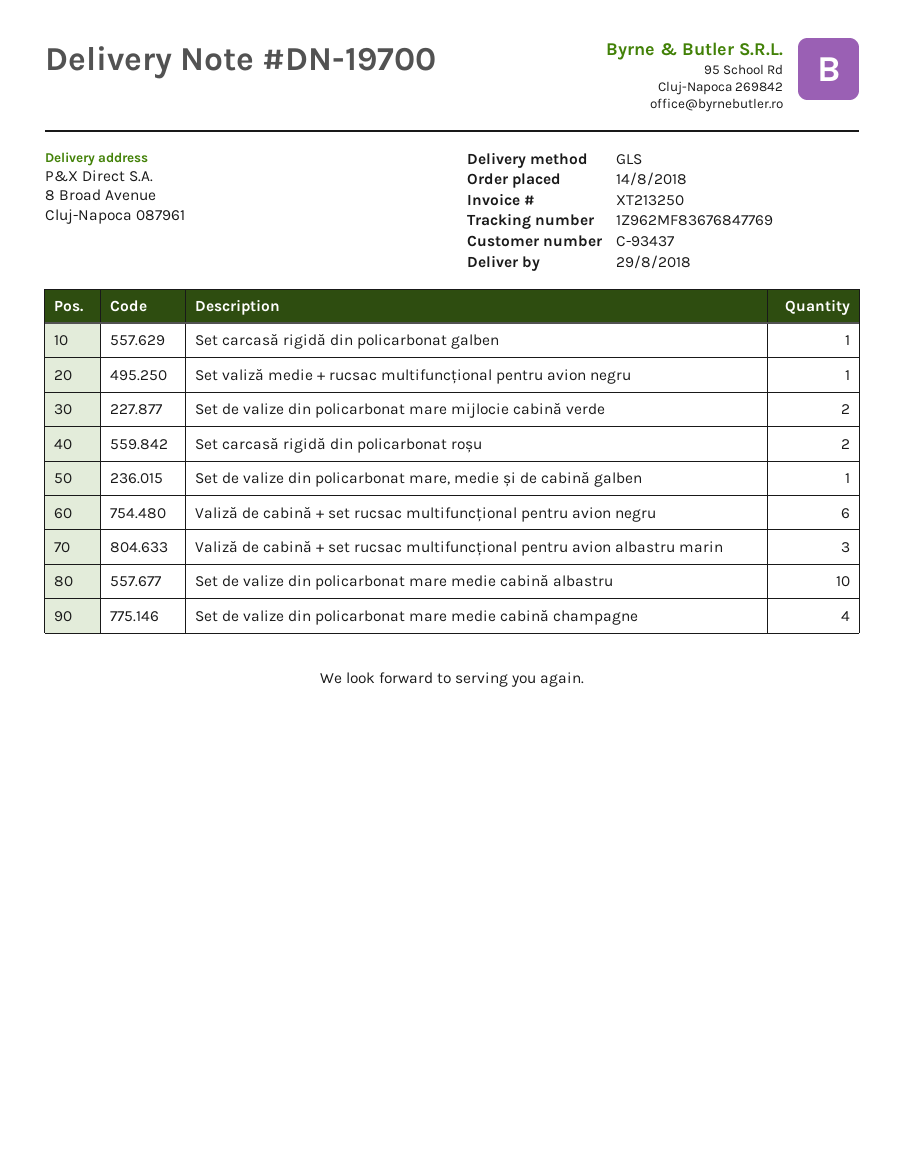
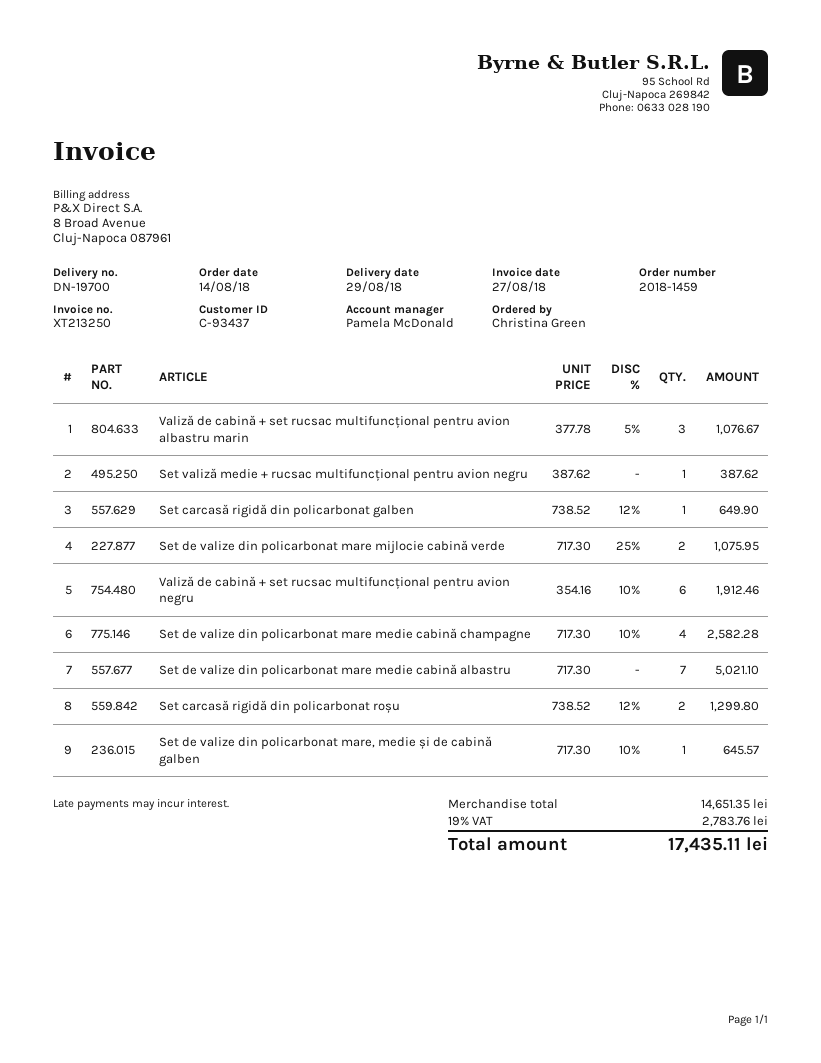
Set de valize din policarbonat mare medie cabină albastru: 10 -> 7

